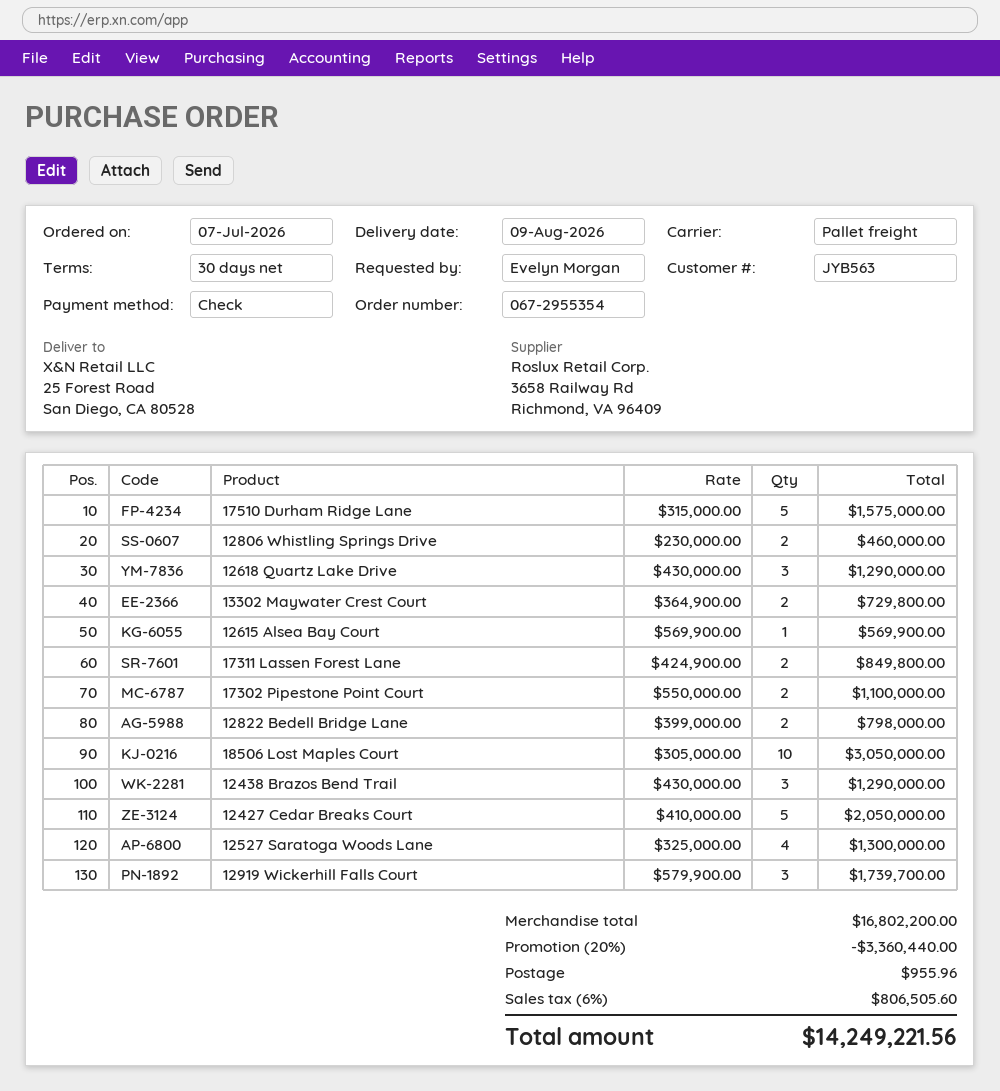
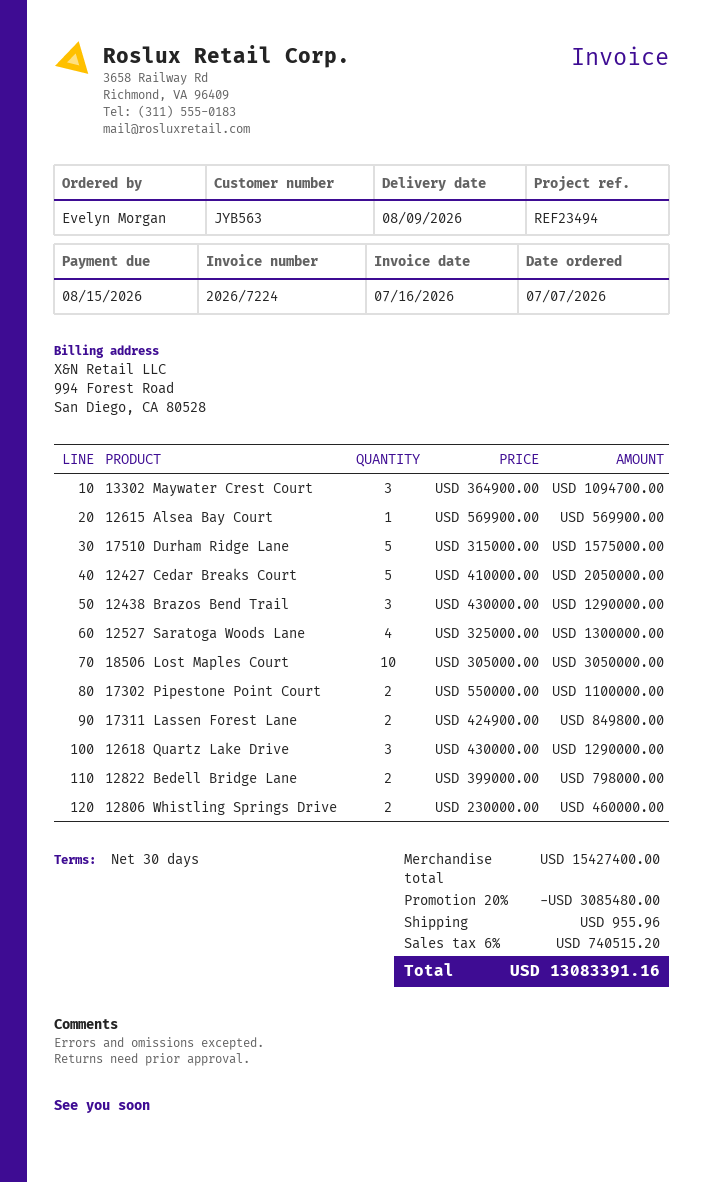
13302 Maywater Crest Court: 2 x 364900.00 = 729800.00 -> 3 x 364900.00 = 1094700.00
12919 Wickerhill Falls Court: 3 x 579900.00 = 1739700.00 -> none
subtotal: 16802200.00 -> 15427400.00
discount: 20% = 3360440.00 -> 20% = 3085480.00
tax: 6% = 806505.60 -> 6% = 740515.20
total: 14249221.56 -> 13083391.16

